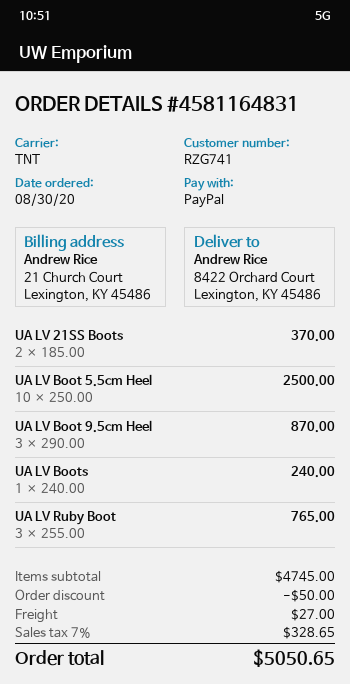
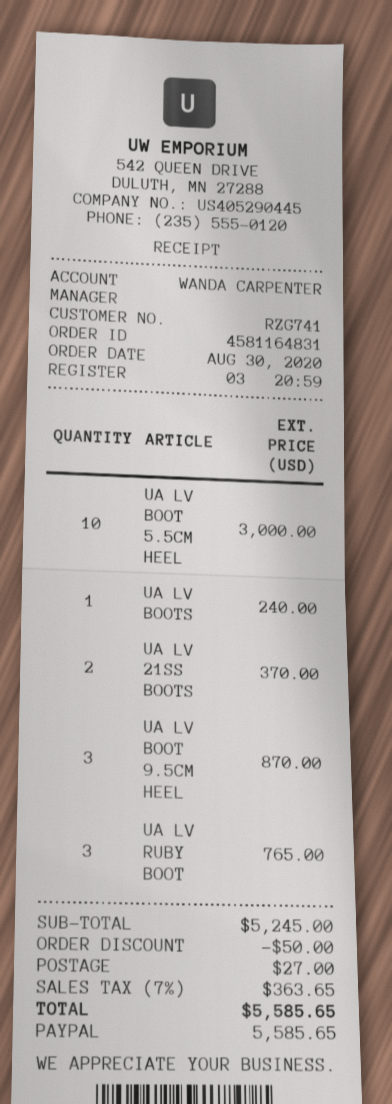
UA LV Boot 5.5cm Heel: 10 for 2500.00 -> 10 for 3000.00
subtotal: 4745.00 -> 5245.00
tax: 7% = 328.65 -> 7% = 363.65
total: 5050.65 -> 5585.65

